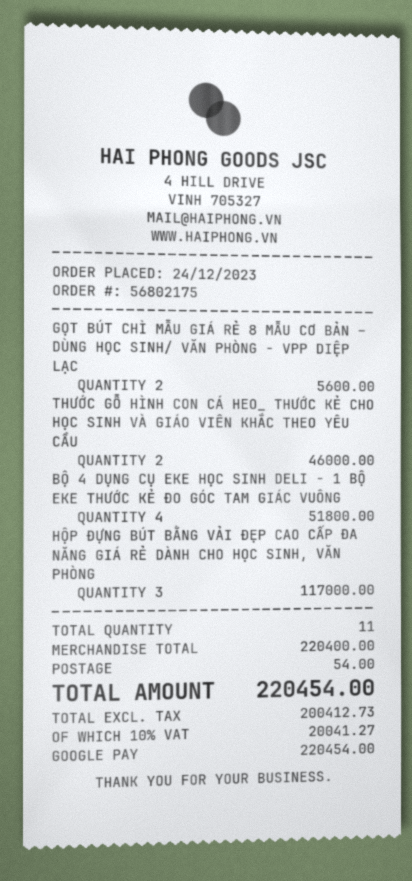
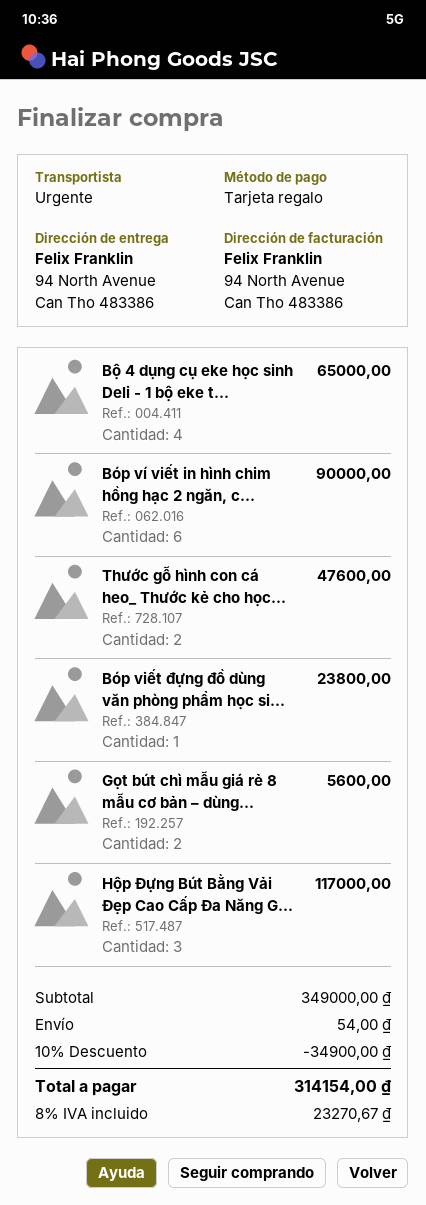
payment method: Google Pay -> gift card
THƯỚC GỖ HÌNH CON CÁ HEO_ THƯỚC KẺ CHO HỌC SINH VÀ GIÁO VIÊN KHẮC THEO YÊU CẦU: 2 for 46000.00 -> 2 for 47600.00
BỘ 4 DỤNG CỤ EKE HỌC SINH DELI - 1 BỘ EKE THƯỚC KẺ ĐO GÓC TAM GIÁC VUÔNG: 4 for 51800.00 -> 4 for 65000.00
Bóp ví viết in hình chim hồng hạc 2 ngăn, c...: none -> 6 for 90000.00
Bóp viết đựng đồ dùng văn phòng phẩm học si...: none -> 1 for 23800.00
subtotal: 220400.00 -> 349000.00
discount: none -> 10% = 34900.00
tax: 10% = 20041.27 -> 8% = 23270.67
total: 220454.00 -> 314154.00

